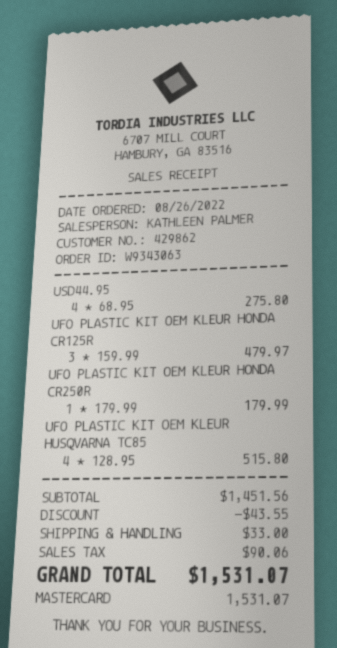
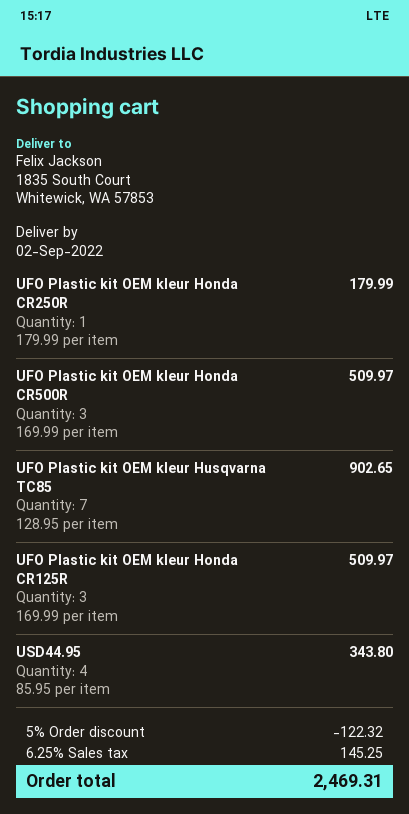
USD44.95: 4 x 68.95 = 275.80 -> 4 x 85.95 = 343.80
UFO PLASTIC KIT OEM KLEUR HONDA CR125R: 3 x 159.99 = 479.97 -> 3 x 169.99 = 509.97
UFO PLASTIC KIT OEM KLEUR HUSQVARNA TC85: 4 x 128.95 = 515.80 -> 7 x 128.95 = 902.65
UFO Plastic kit OEM kleur Honda CR500R: none -> 3 x 169.99 = 509.97
discount: 43.55 -> 122.32
shipping: 33.00 -> none
tax: 90.06 -> 145.25
total: 1531.07 -> 2469.31

